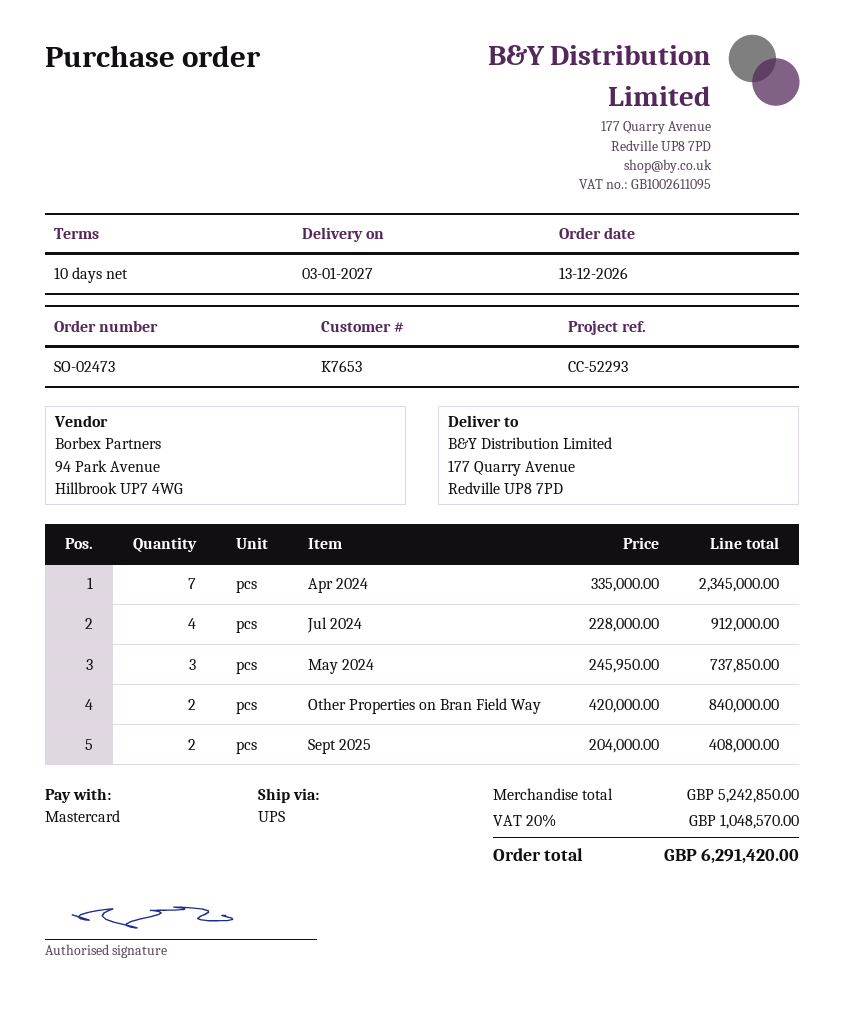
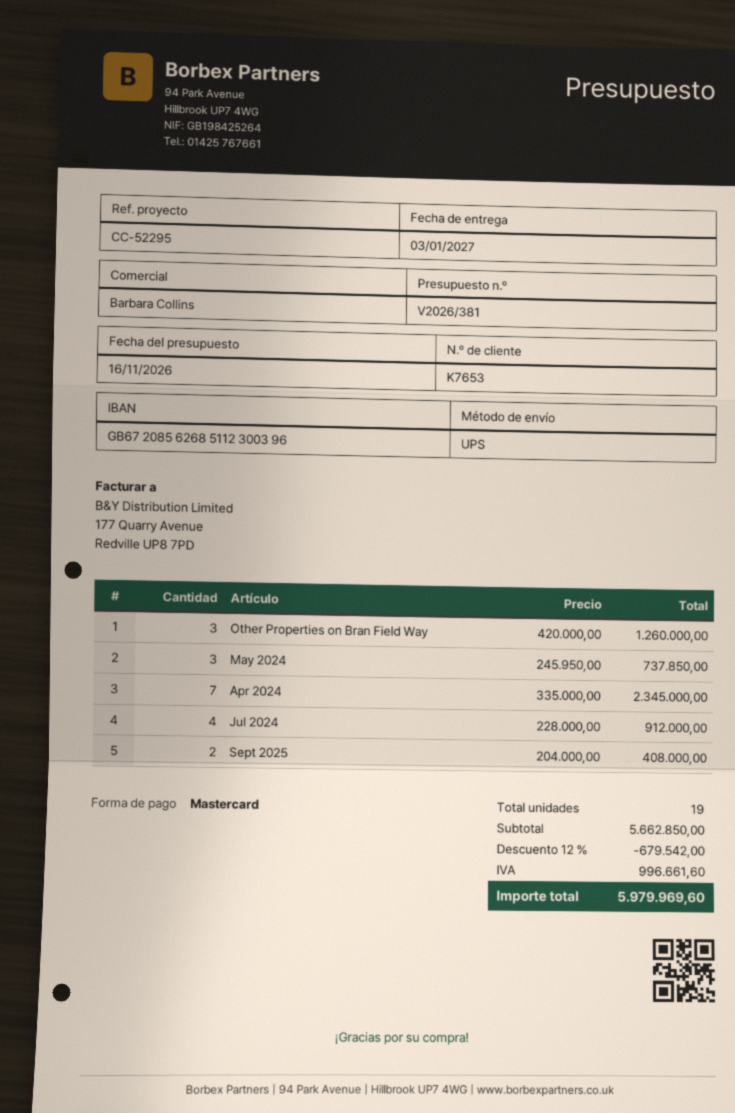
reference: CC-52293 -> CC-52295
Other Properties on Bran Field Way: 2 x 420000.00 = 840000.00 -> 3 x 420000.00 = 1260000.00
subtotal: 5242850.00 -> 5662850.00
discount: none -> 12% = 679542.00
tax: 1048570.00 -> 996661.60
total: 6291420.00 -> 5979969.60

